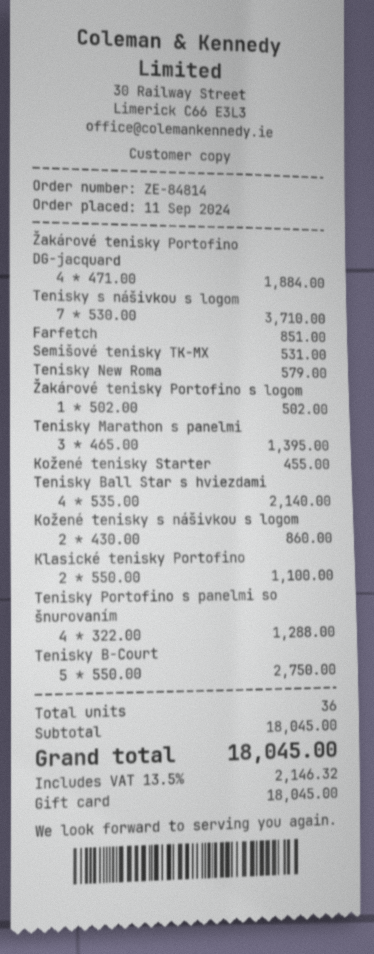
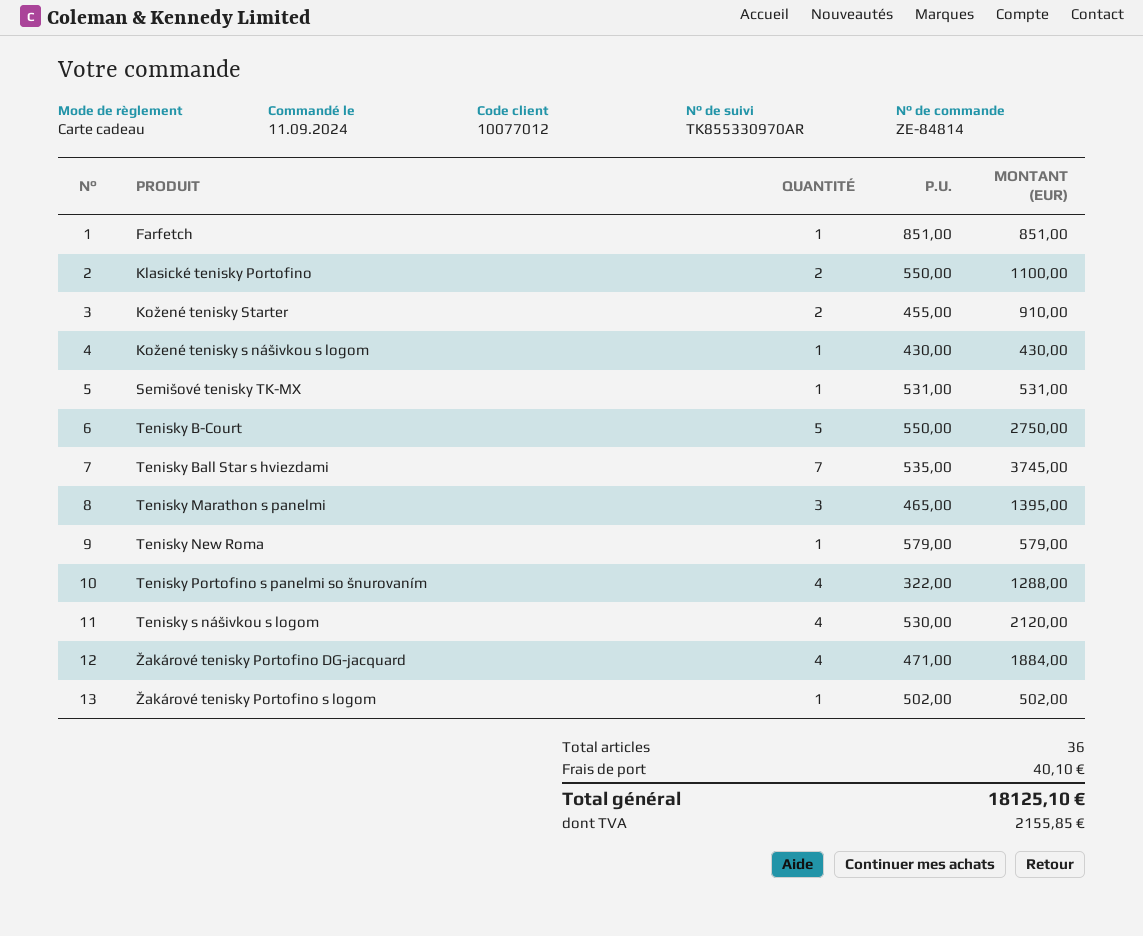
Tenisky s nášivkou s logom: 7 x 530.00 = 3710.00 -> 4 x 530.00 = 2120.00
Kožené tenisky Starter: 1 x 455.00 = 455.00 -> 2 x 455.00 = 910.00
Tenisky Ball Star s hviezdami: 4 x 535.00 = 2140.00 -> 7 x 535.00 = 3745.00
Kožené tenisky s nášivkou s logom: 2 x 430.00 = 860.00 -> 1 x 430.00 = 430.00
shipping: none -> 40.10
tax: 2146.32 -> 2155.85
total: 18045.00 -> 18125.10

